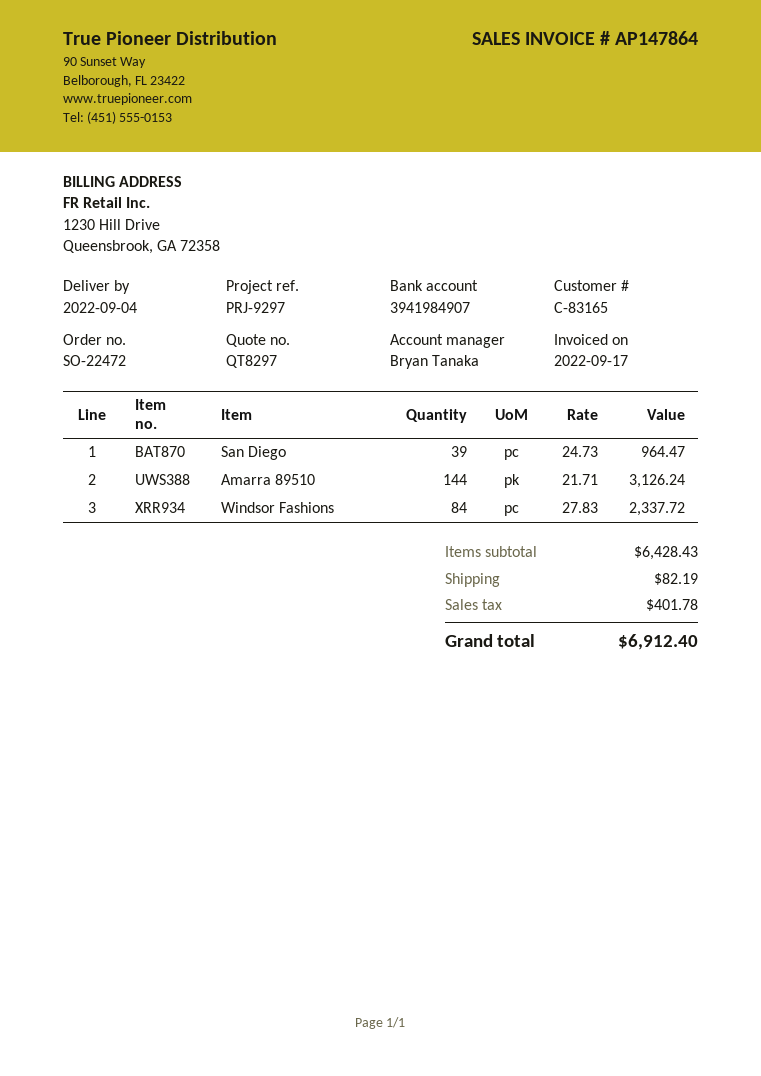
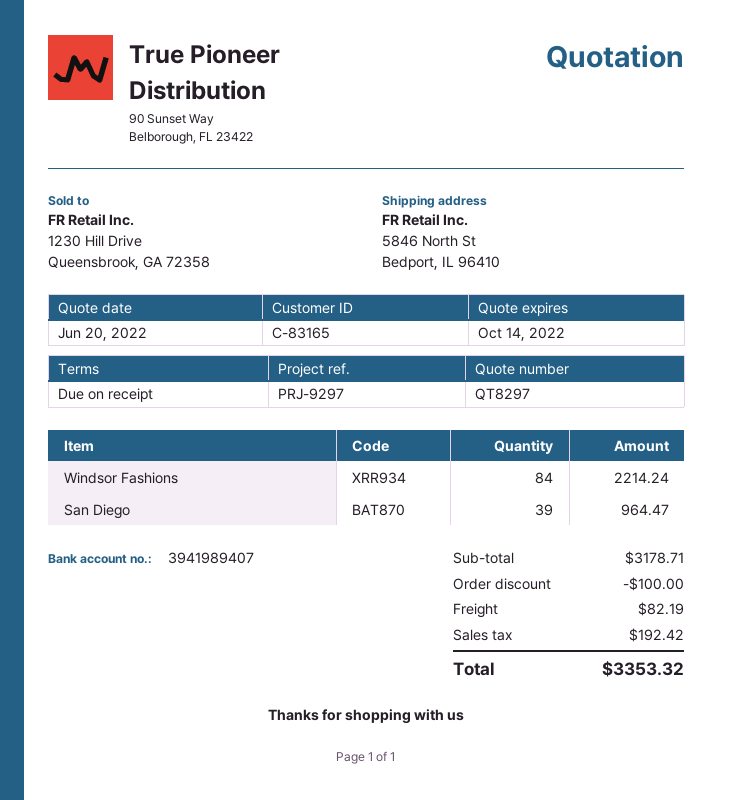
bank account: 3941984907 -> 3941989407
Amarra 89510: 144 for 3126.24 -> none
Windsor Fashions: 84 for 2337.72 -> 84 for 2214.24
subtotal: 6428.43 -> 3178.71
discount: none -> 100.00
tax: 401.78 -> 192.42
total: 6912.40 -> 3353.32

